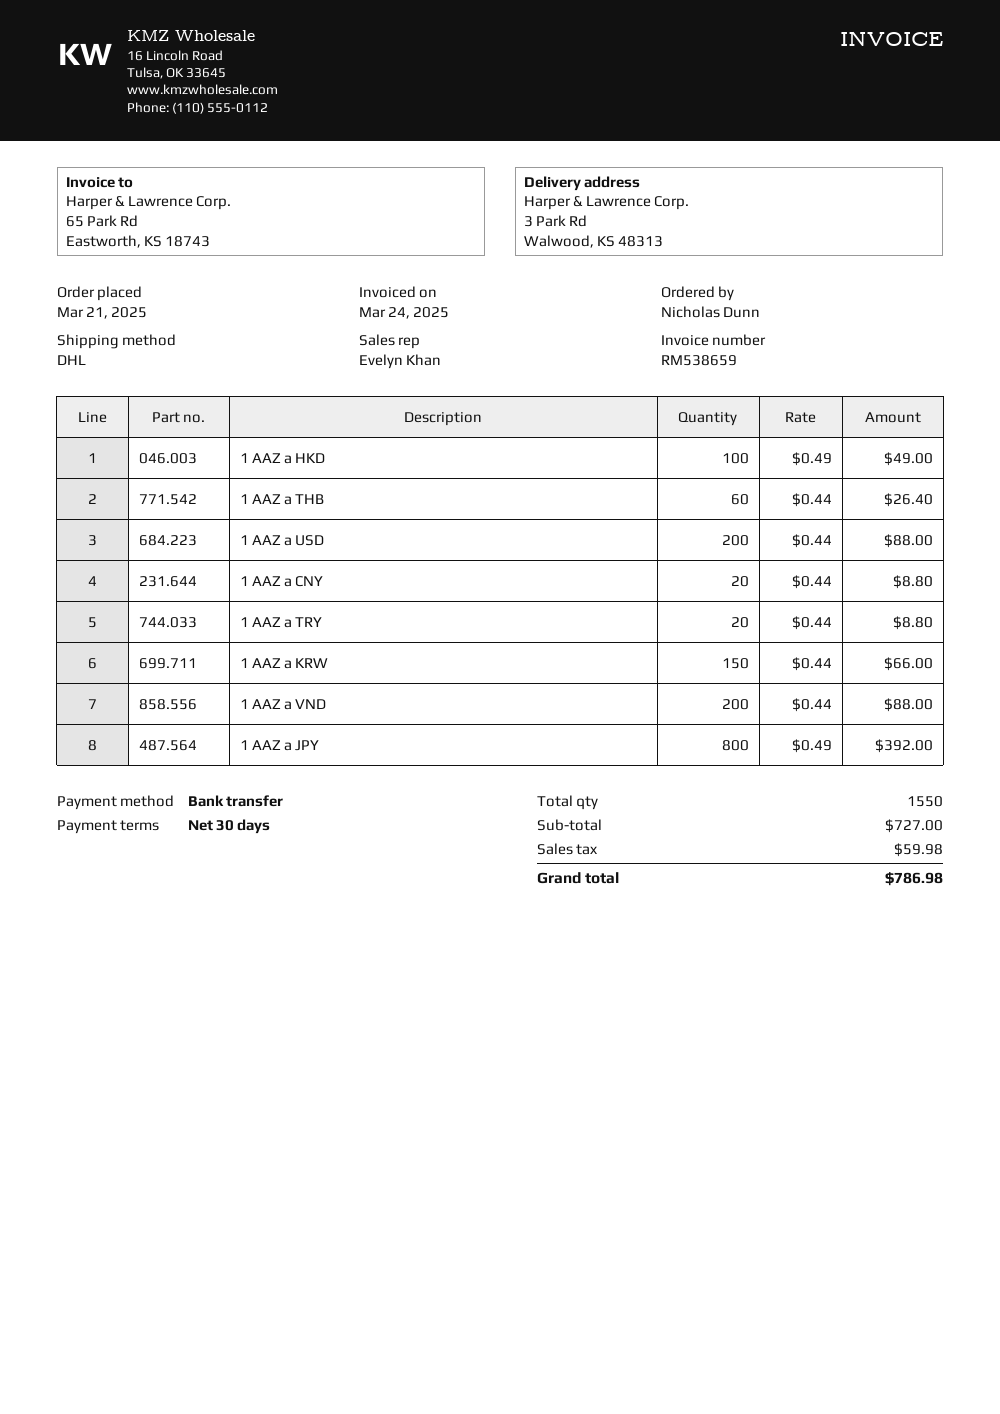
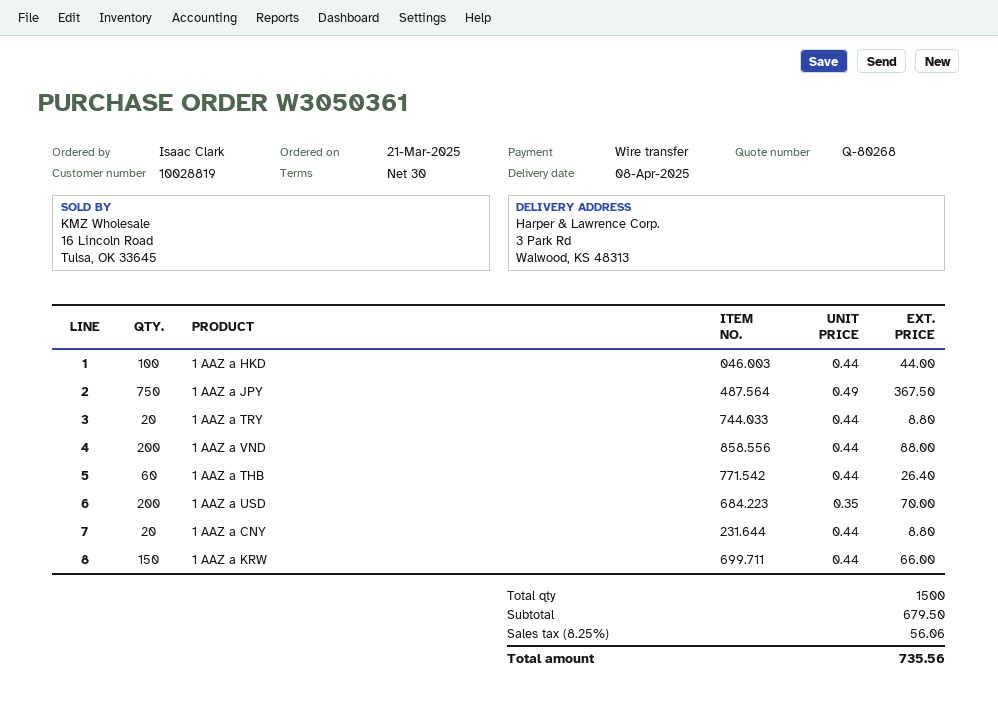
ordered by: Nicholas Dunn -> Isaac Clark
1 AAZ a HKD: 100 x 0.49 = 49.00 -> 100 x 0.44 = 44.00
1 AAZ a USD: 200 x 0.44 = 88.00 -> 200 x 0.35 = 70.00
1 AAZ a JPY: 800 x 0.49 = 392.00 -> 750 x 0.49 = 367.50
total quantity: 1550 -> 1500
subtotal: 727.00 -> 679.50
tax: 59.98 -> 56.06
total: 786.98 -> 735.56

